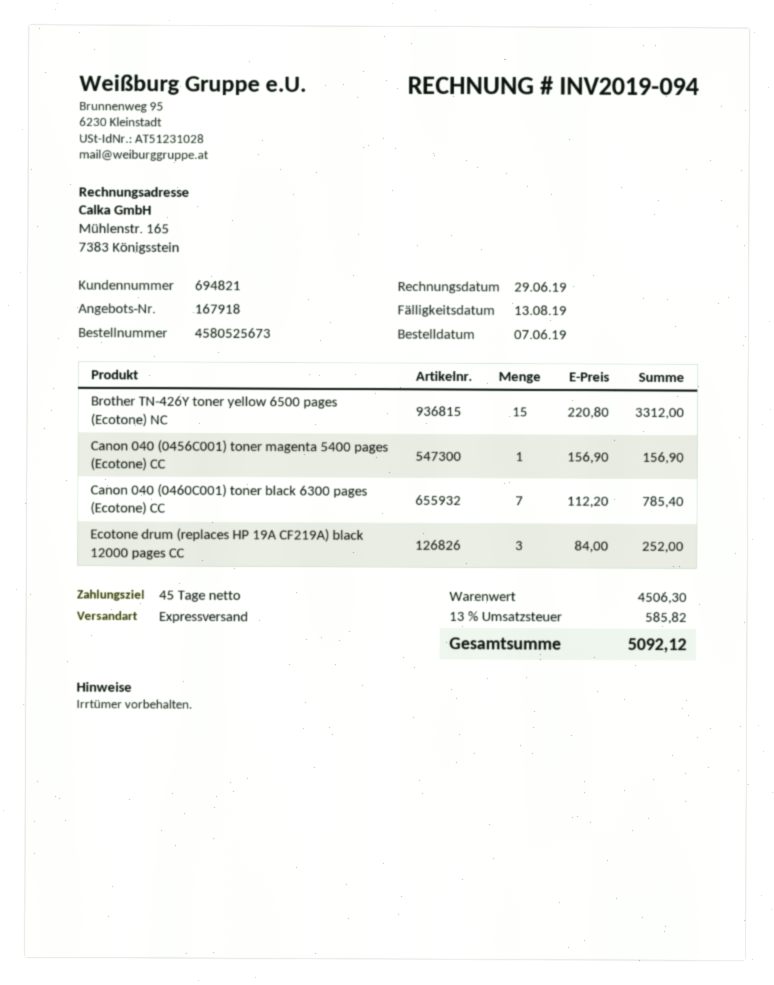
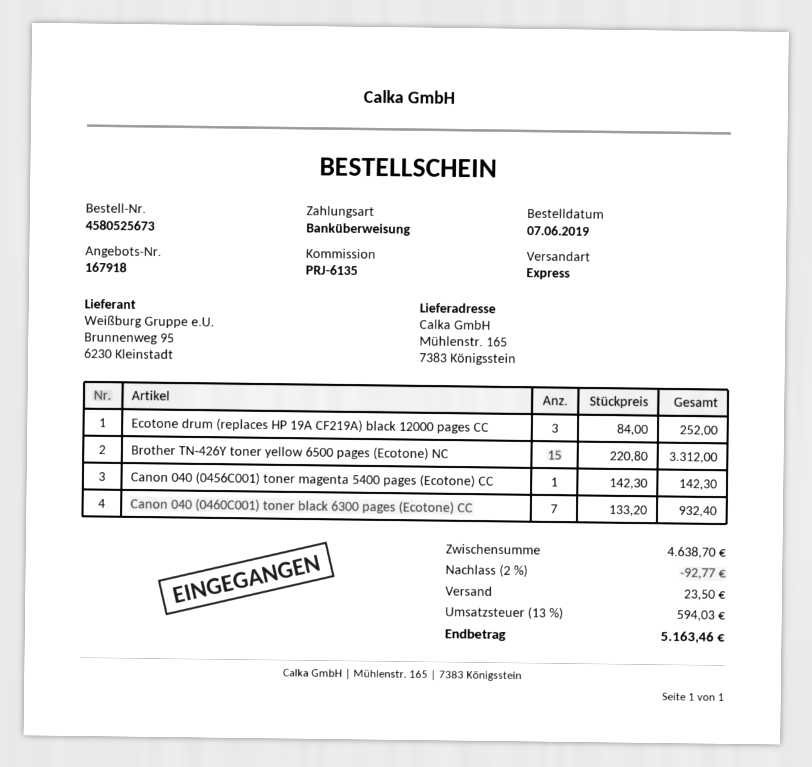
Canon 040 (0456C001) toner magenta 5400 pages (Ecotone) CC: 1 x 156.90 = 156.90 -> 1 x 142.30 = 142.30
Canon 040 (0460C001) toner black 6300 pages (Ecotone) CC: 7 x 112.20 = 785.40 -> 7 x 133.20 = 932.40
subtotal: 4506.30 -> 4638.70
discount: none -> 2% = 92.77
shipping: none -> 23.50
tax: 13% = 585.82 -> 13% = 594.03
total: 5092.12 -> 5163.46

